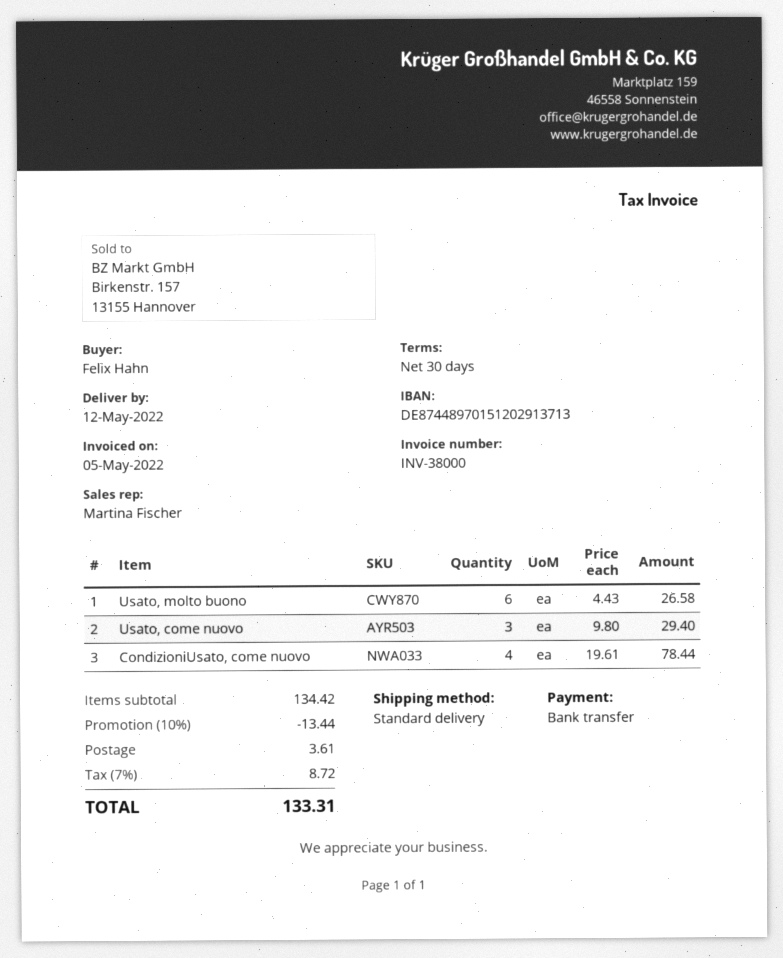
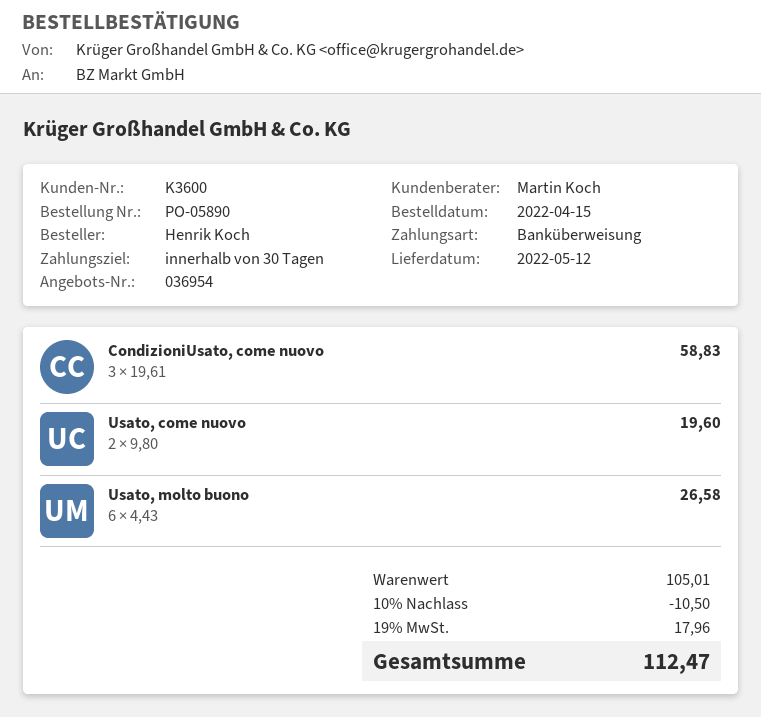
ordered by: Felix Hahn -> Henrik Koch
sales rep: Martina Fischer -> Martin Koch
Usato, come nuovo: 3 x 9.80 = 29.40 -> 2 x 9.80 = 19.60
CondizioniUsato, come nuovo: 4 x 19.61 = 78.44 -> 3 x 19.61 = 58.83
subtotal: 134.42 -> 105.01
discount: 10% = 13.44 -> 10% = 10.50
shipping: 3.61 -> none
tax: 7% = 8.72 -> 19% = 17.96
total: 133.31 -> 112.47

